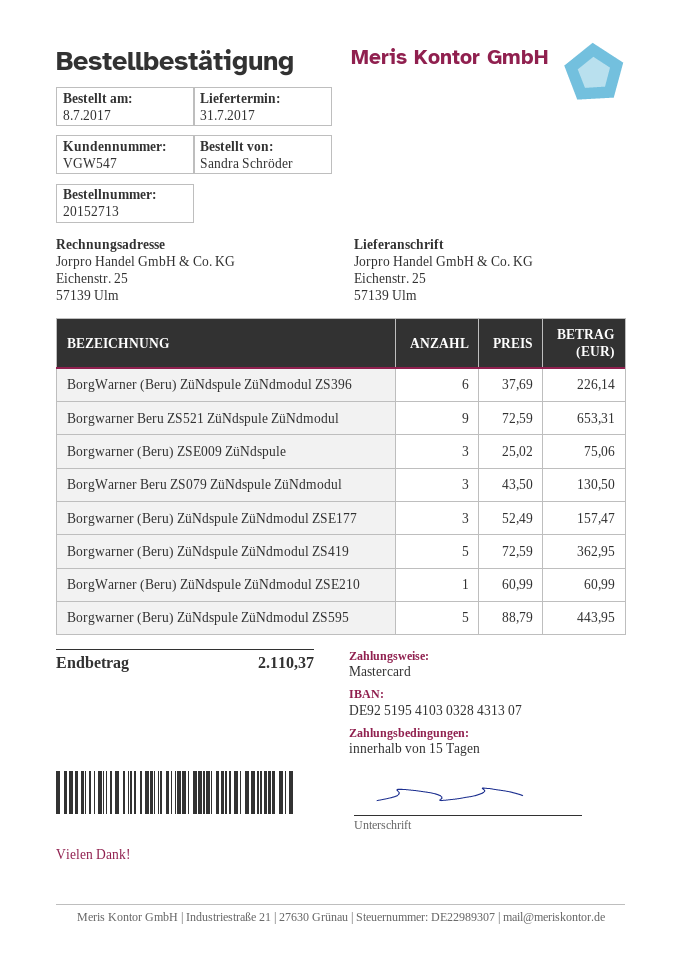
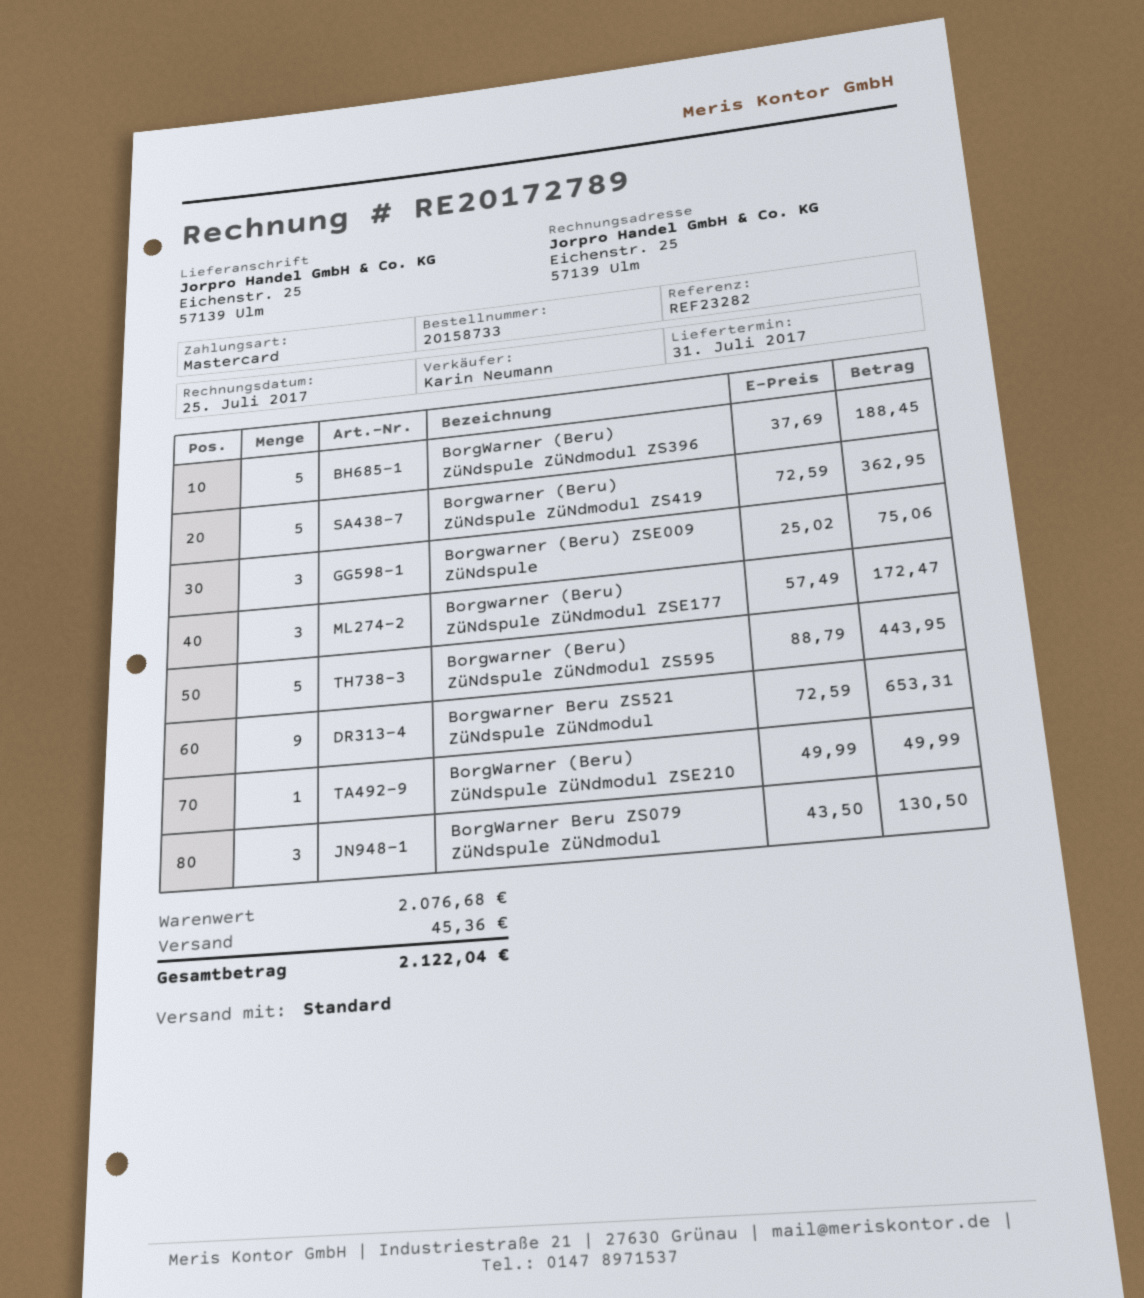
order number: 20152713 -> 20158733
BorgWarner (Beru) ZüNdspule ZüNdmodul ZS396: 6 x 37.69 = 226.14 -> 5 x 37.69 = 188.45
Borgwarner (Beru) ZüNdspule ZüNdmodul ZSE177: 3 x 52.49 = 157.47 -> 3 x 57.49 = 172.47
BorgWarner (Beru) ZüNdspule ZüNdmodul ZSE210: 1 x 60.99 = 60.99 -> 1 x 49.99 = 49.99
shipping: none -> 45.36
total: 2110.37 -> 2122.04

